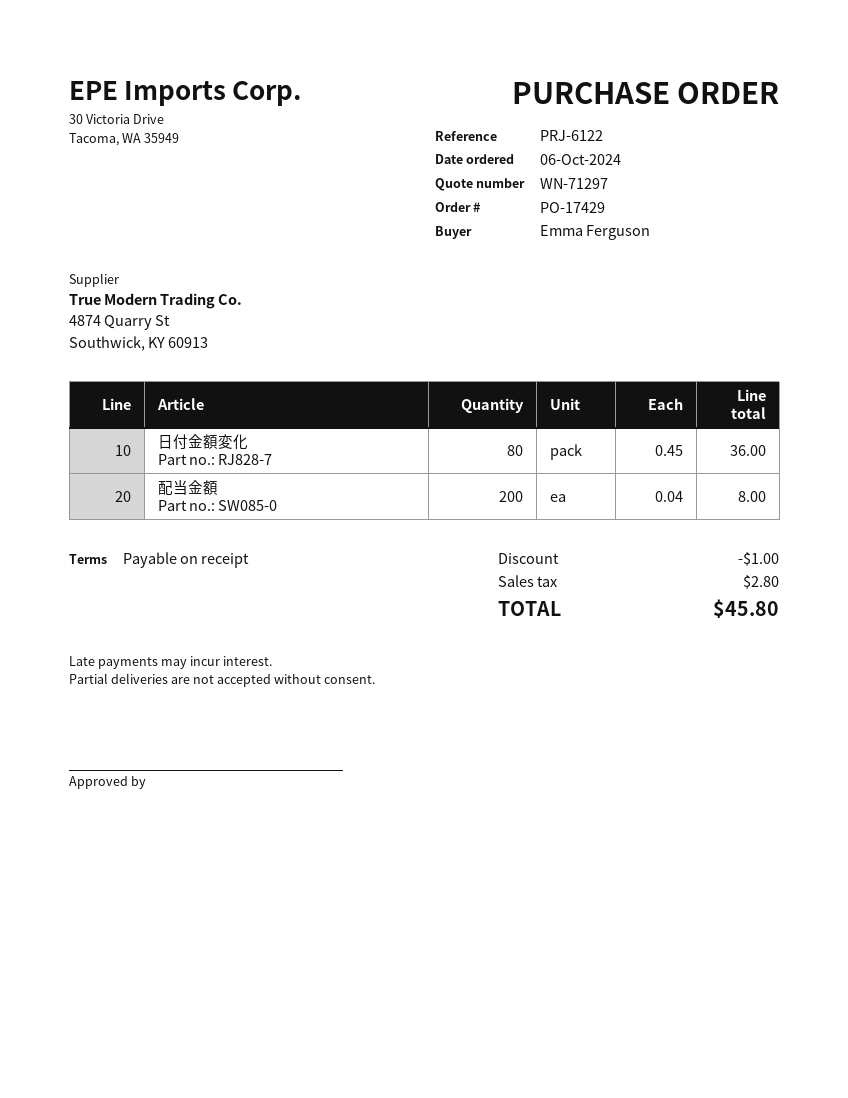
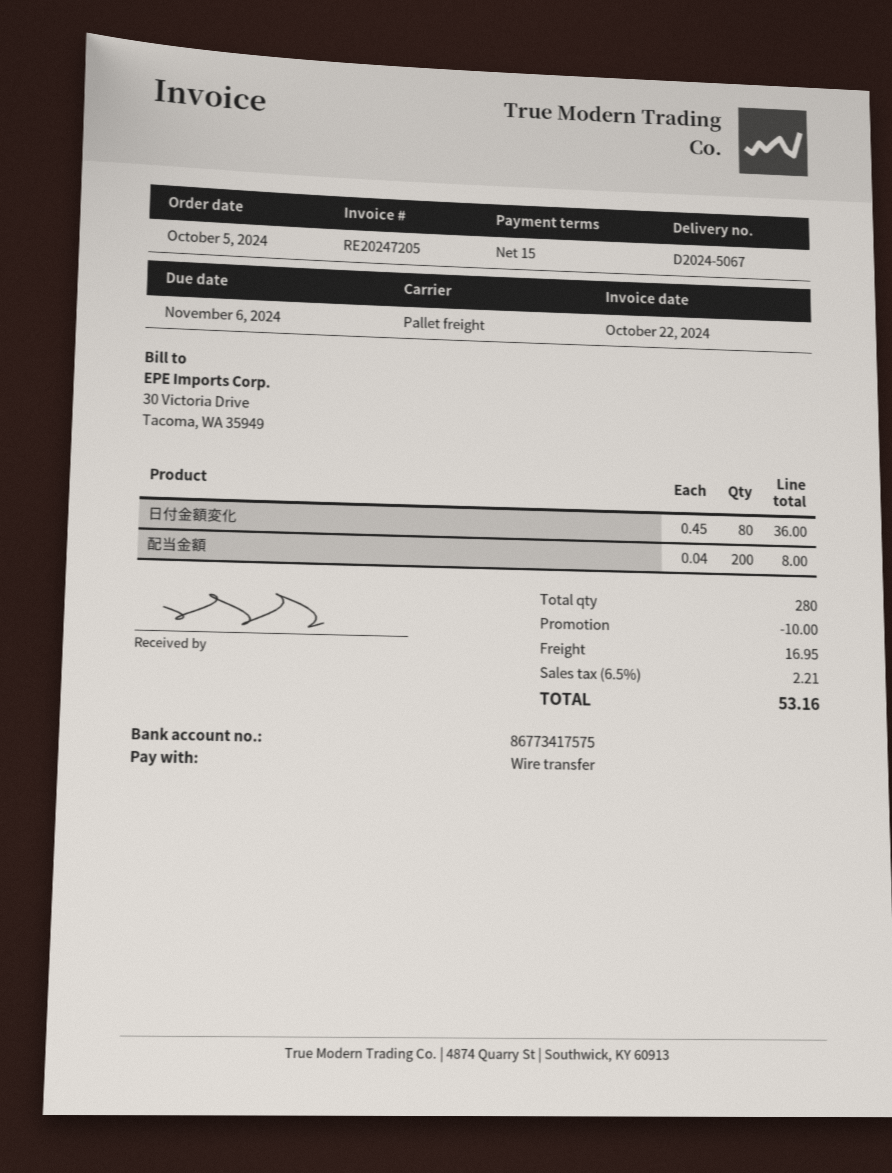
order date: 2024-10-06 -> 2024-10-05
payment terms: on receipt -> 15 days
discount: 1.00 -> 10.00
shipping: none -> 16.95
tax: 2.80 -> 2.21
total: 45.80 -> 53.16

